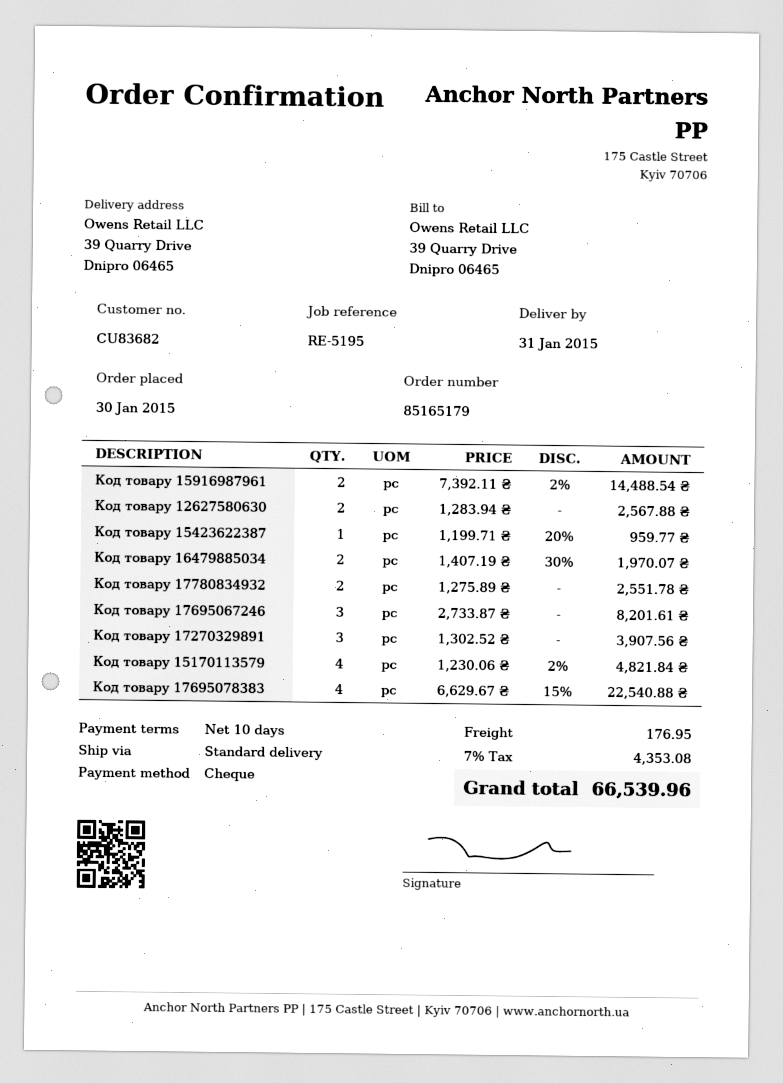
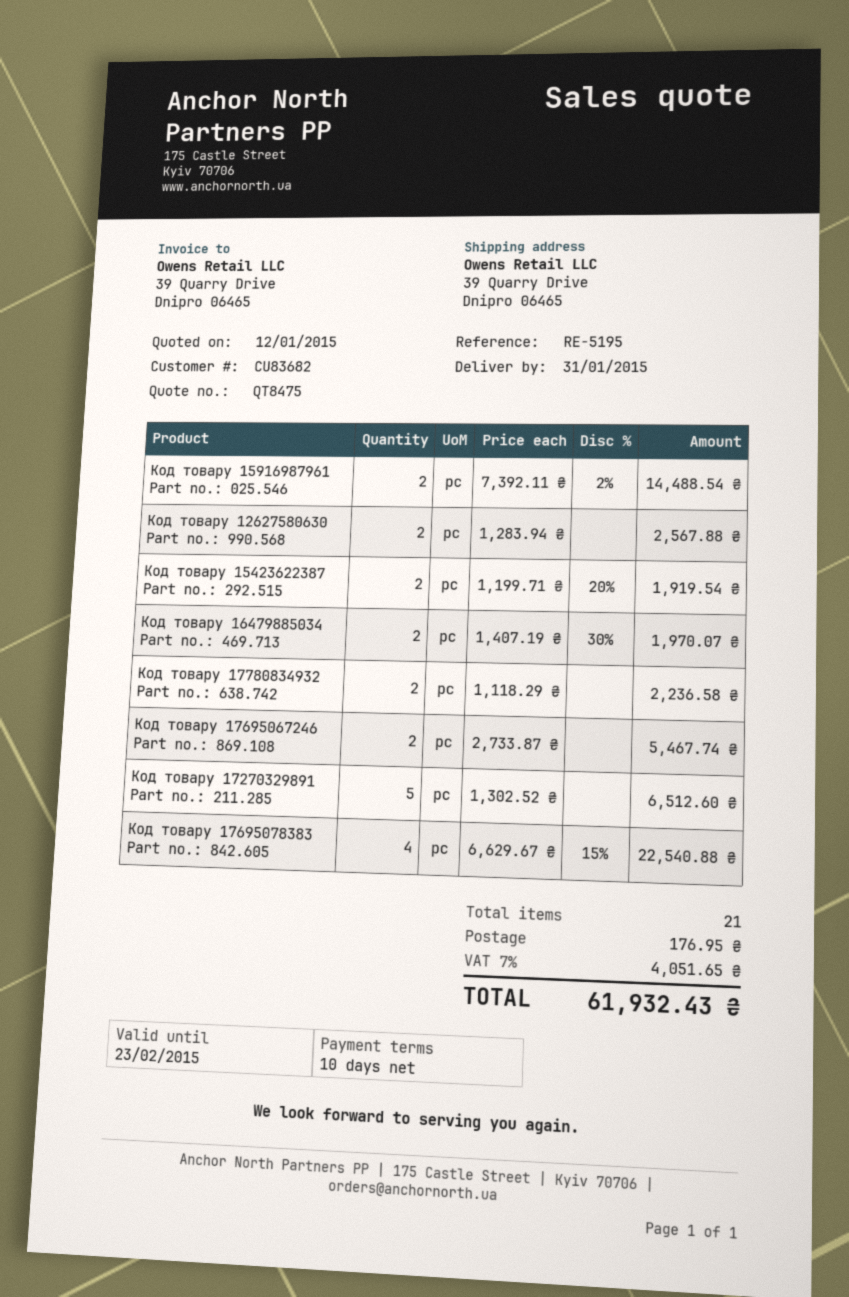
Код товару 15423622387: 1 x 1199.71 - 20% = 959.77 -> 2 x 1199.71 - 20% = 1919.54
Код товару 17780834932: 2 x 1275.89 = 2551.78 -> 2 x 1118.29 = 2236.58
Код товару 17695067246: 3 x 2733.87 = 8201.61 -> 2 x 2733.87 = 5467.74
Код товару 17270329891: 3 x 1302.52 = 3907.56 -> 5 x 1302.52 = 6512.60
Код товару 15170113579: 4 x 1230.06 - 2% = 4821.84 -> none
tax: 7% = 4353.08 -> 7% = 4051.65
total: 66539.96 -> 61932.43

